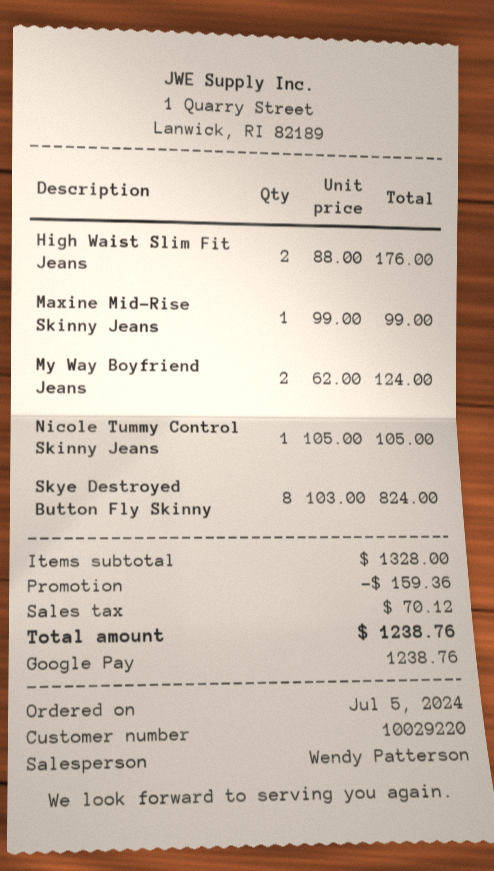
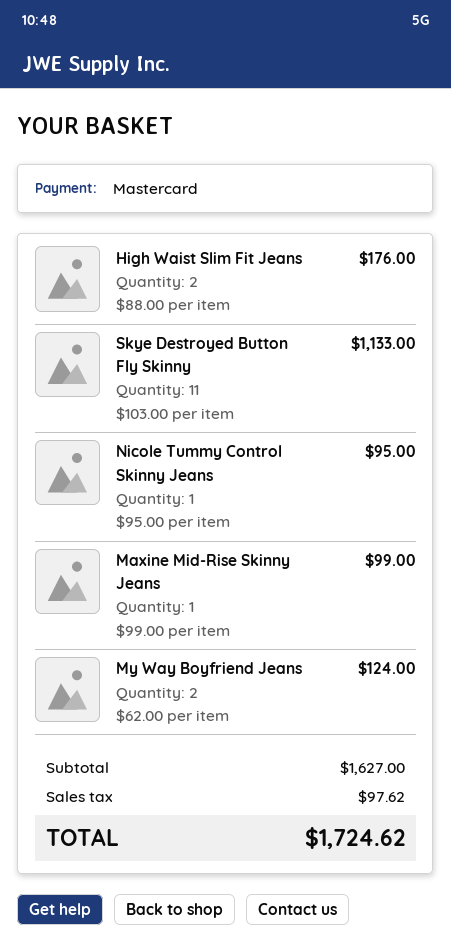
payment method: Google Pay -> Mastercard
Nicole Tummy Control Skinny Jeans: 1 x 105.00 = 105.00 -> 1 x 95.00 = 95.00
Skye Destroyed Button Fly Skinny: 8 x 103.00 = 824.00 -> 11 x 103.00 = 1133.00
subtotal: 1328.00 -> 1627.00
discount: 159.36 -> none
tax: 70.12 -> 97.62
total: 1238.76 -> 1724.62

